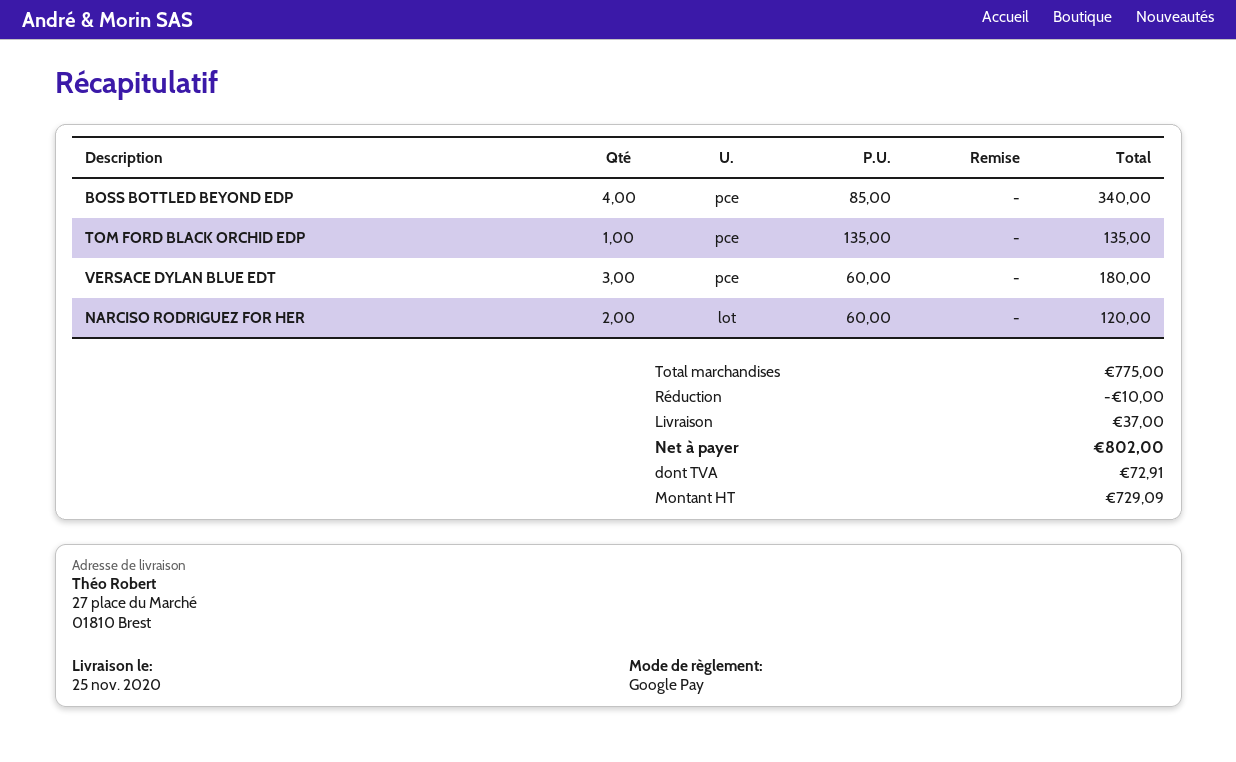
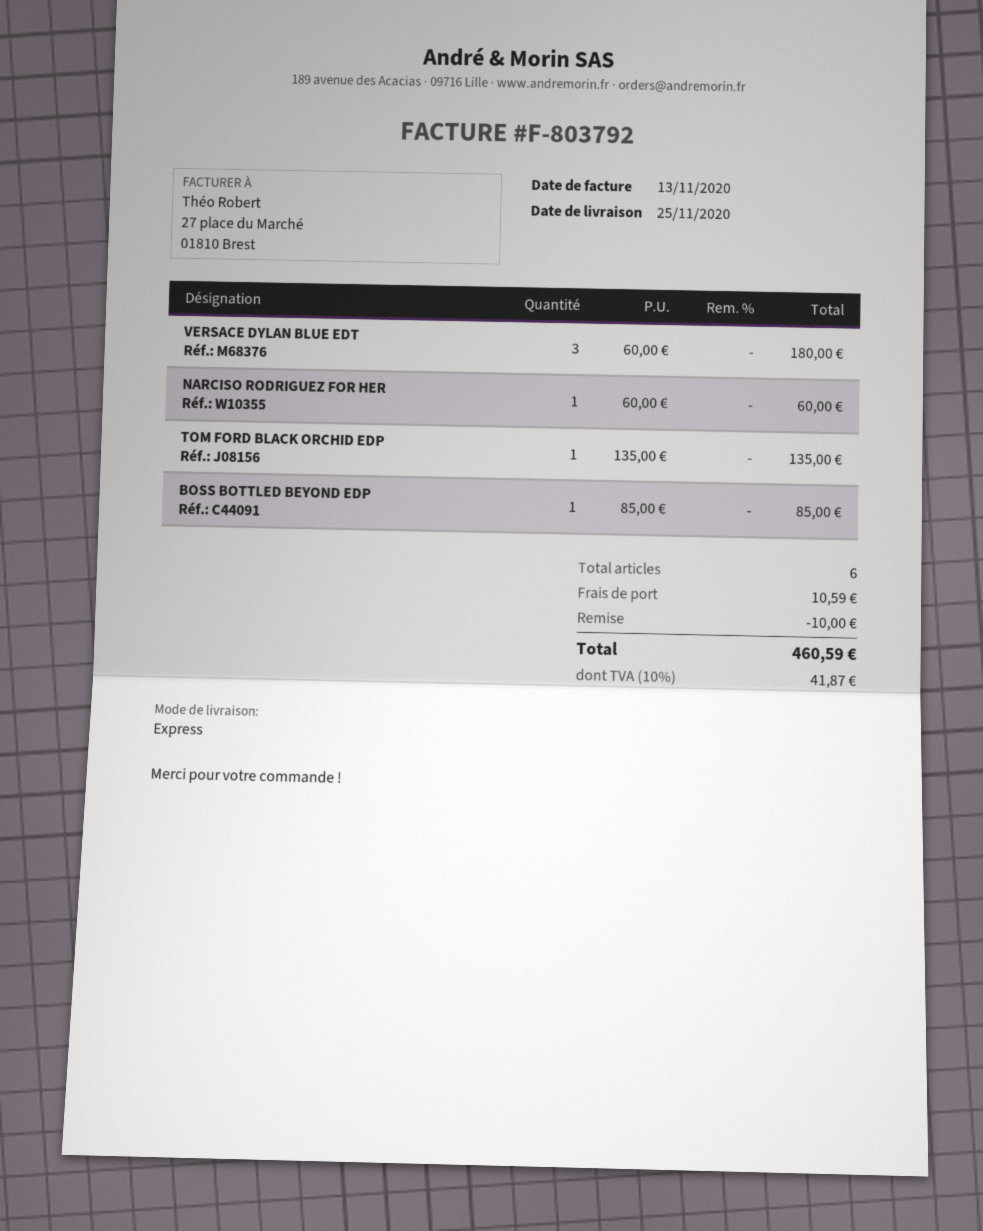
BOSS BOTTLED BEYOND EDP: 4 x 85.00 = 340.00 -> 1 x 85.00 = 85.00
NARCISO RODRIGUEZ FOR HER: 2 x 60.00 = 120.00 -> 1 x 60.00 = 60.00
shipping: 37.00 -> 10.59
tax: 72.91 -> 41.87
total: 802.00 -> 460.59

